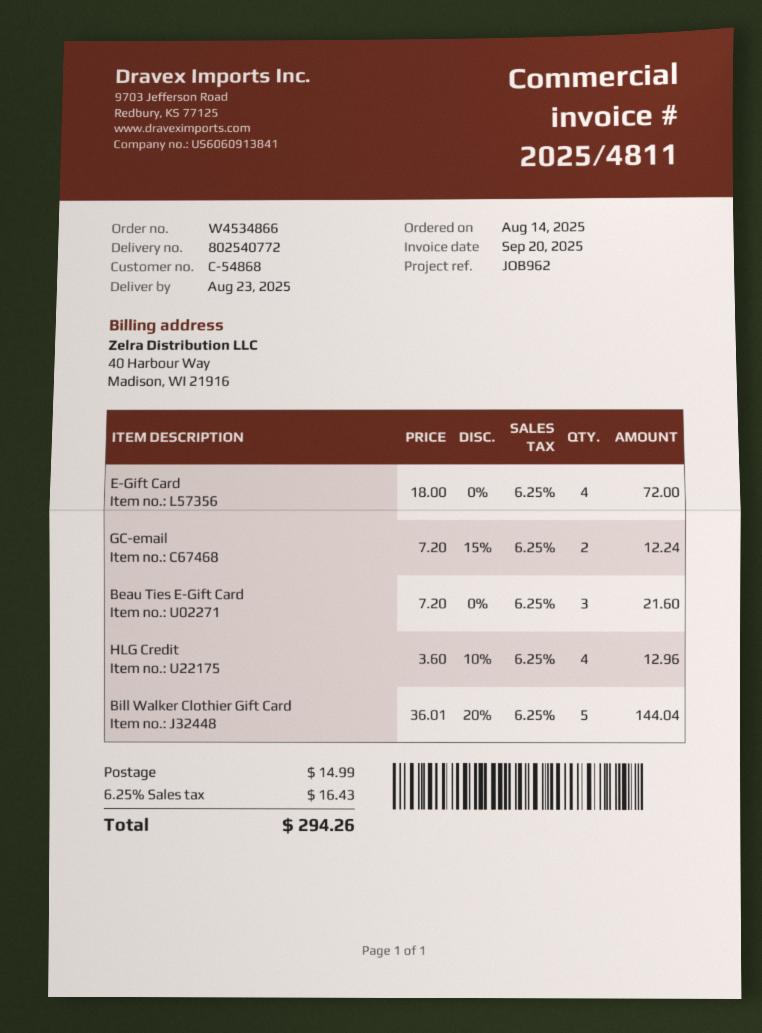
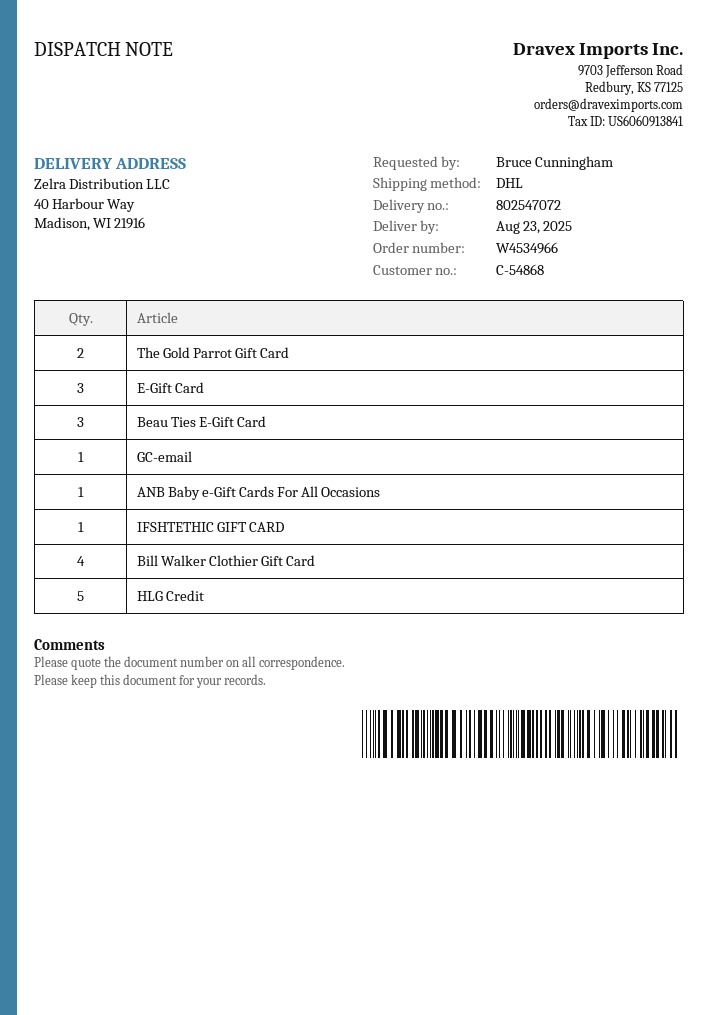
order number: W4534866 -> W4534966
delivery note number: 802540772 -> 802547072
E-Gift Card: 4 -> 3
GC-email: 2 -> 1
HLG Credit: 4 -> 5
Bill Walker Clothier Gift Card: 5 -> 4
The Gold Parrot Gift Card: none -> 2
ANB Baby e-Gift Cards For All Occasions: none -> 1
IFSHTETHIC GIFT CARD: none -> 1

